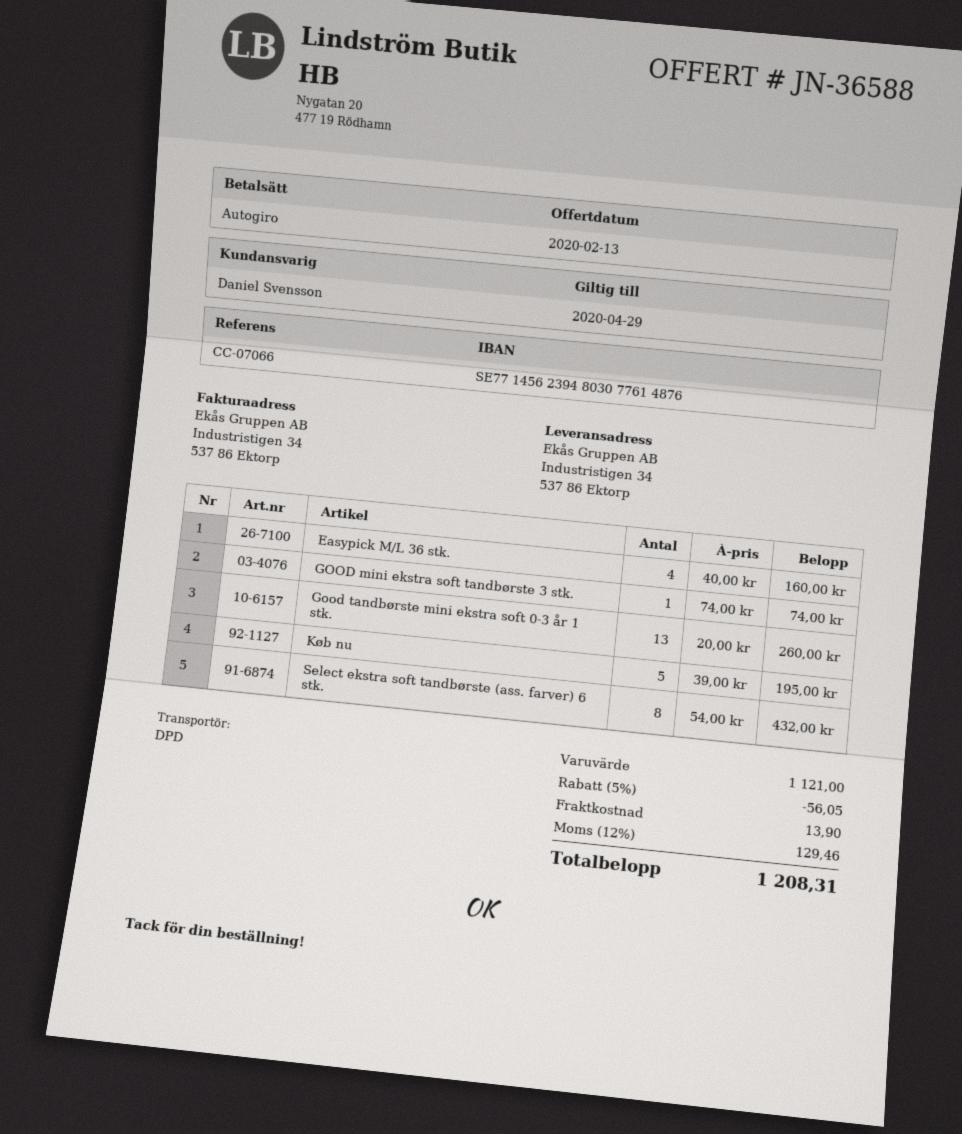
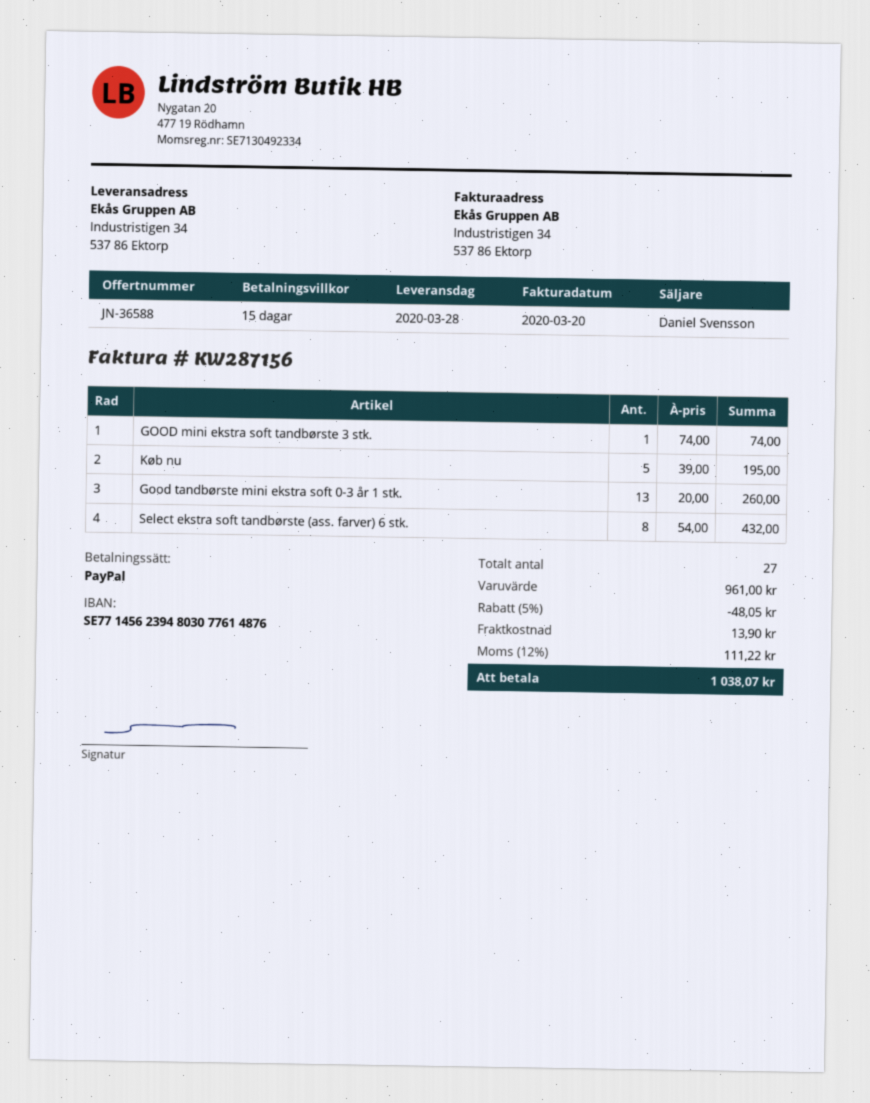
payment method: direct debit -> PayPal
Easypick M/L 36 stk.: 4 x 40.00 = 160.00 -> none
subtotal: 1121.00 -> 961.00
discount: 5% = 56.05 -> 5% = 48.05
tax: 12% = 129.46 -> 12% = 111.22
total: 1208.31 -> 1038.07

